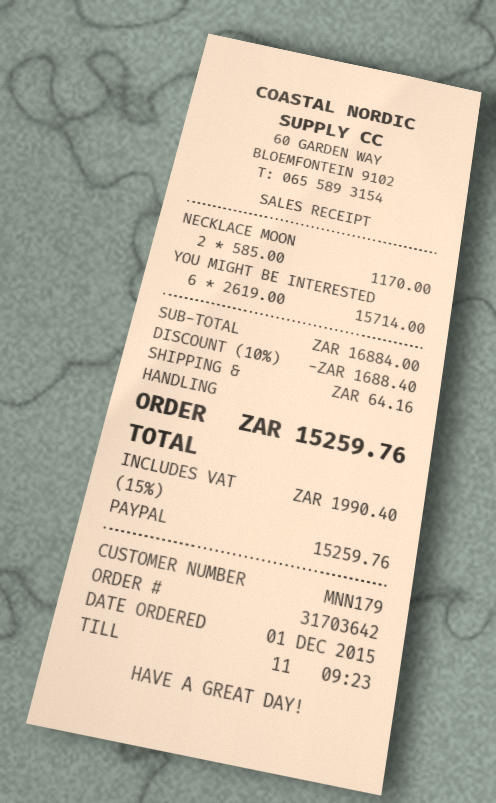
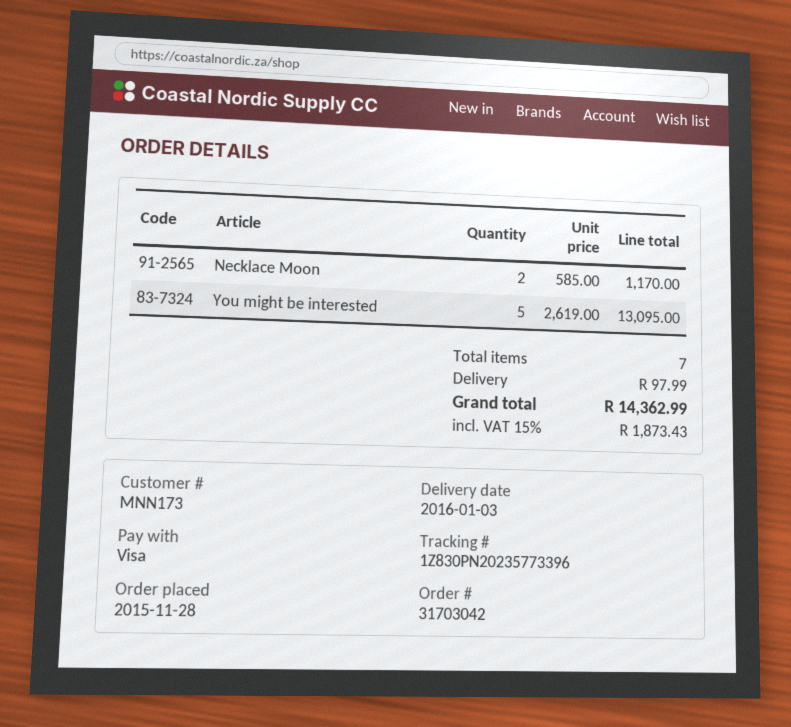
order number: 31703642 -> 31703042
order date: 2015-12-01 -> 2015-11-28
customer number: MNN179 -> MNN173
payment method: PayPal -> Visa
YOU MIGHT BE INTERESTED: 6 x 2619.00 = 15714.00 -> 5 x 2619.00 = 13095.00
discount: 10% = 1688.40 -> none
shipping: 64.16 -> 97.99
tax: 15% = 1990.40 -> 15% = 1873.43
total: 15259.76 -> 14362.99

